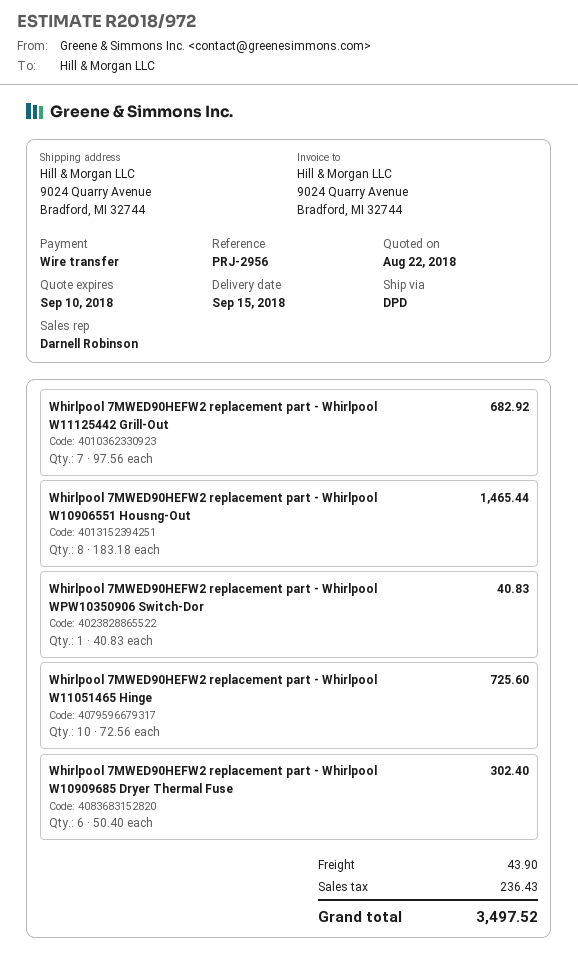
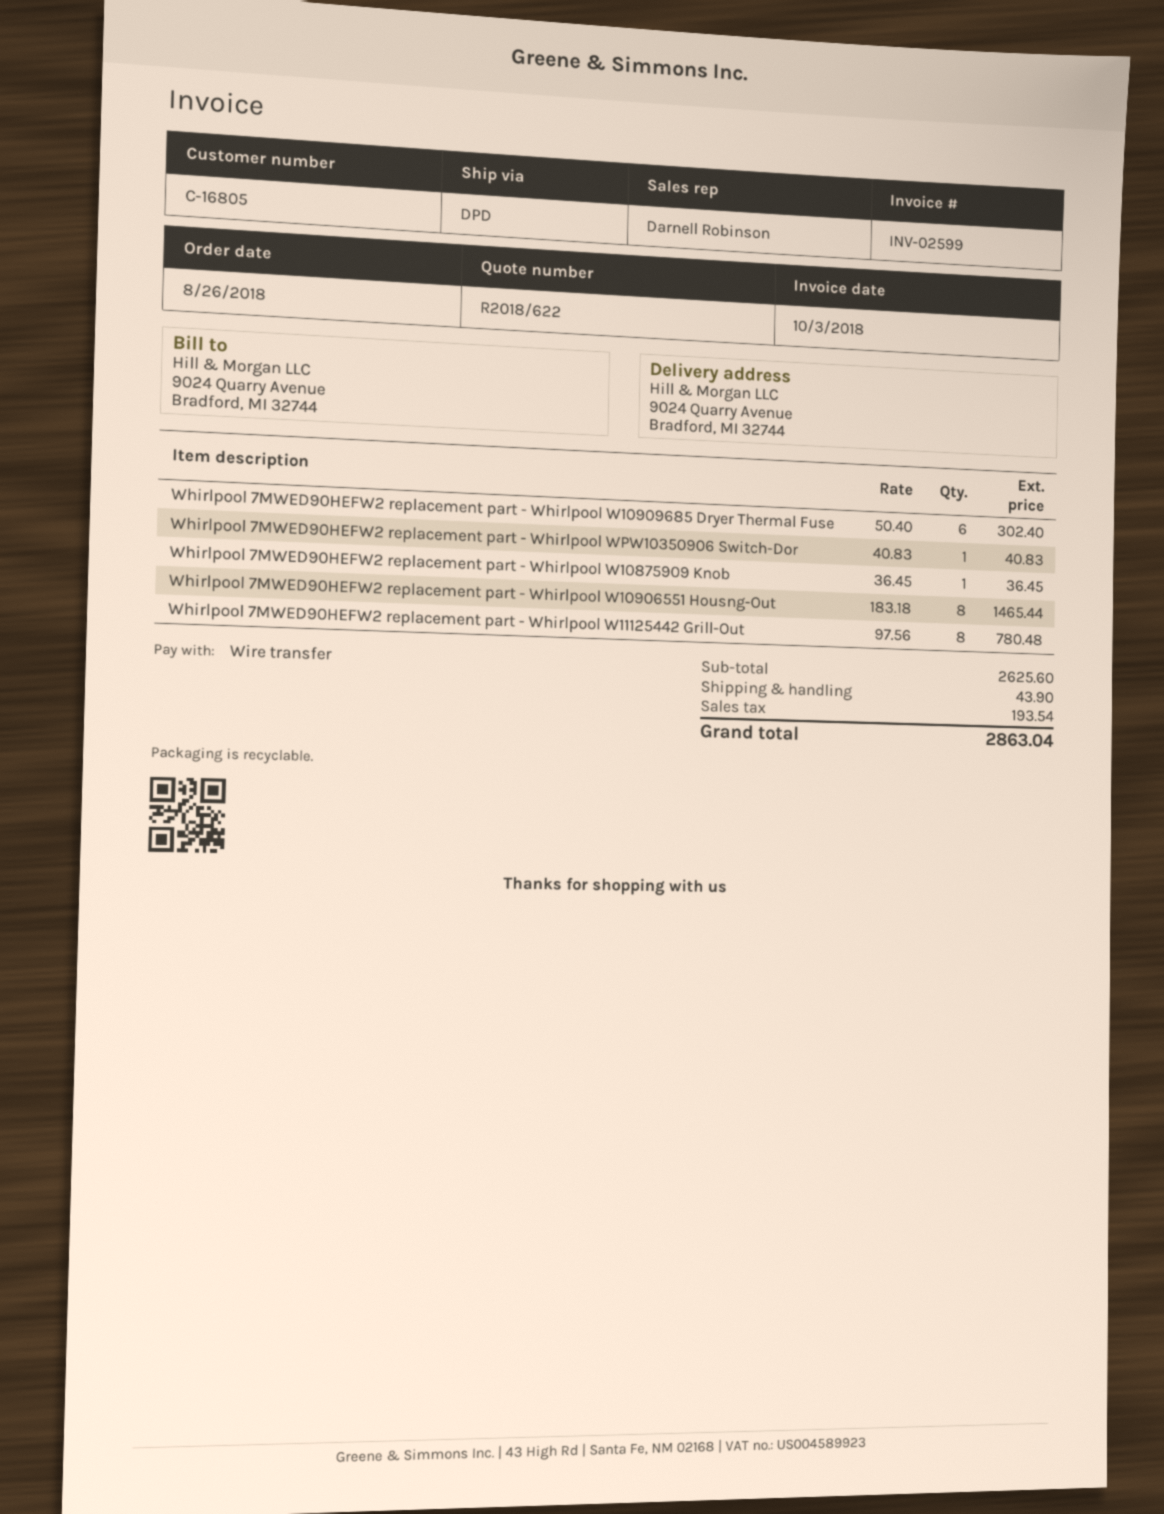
quote number: R2018/972 -> R2018/622
Whirlpool 7MWED90HEFW2 replacement part - Whirlpool W11125442 Grill-Out: 7 x 97.56 = 682.92 -> 8 x 97.56 = 780.48
Whirlpool 7MWED90HEFW2 replacement part - Whirlpool W11051465 Hinge: 10 x 72.56 = 725.60 -> none
Whirlpool 7MWED90HEFW2 replacement part - Whirlpool W10875909 Knob: none -> 1 x 36.45 = 36.45
tax: 236.43 -> 193.54
total: 3497.52 -> 2863.04

